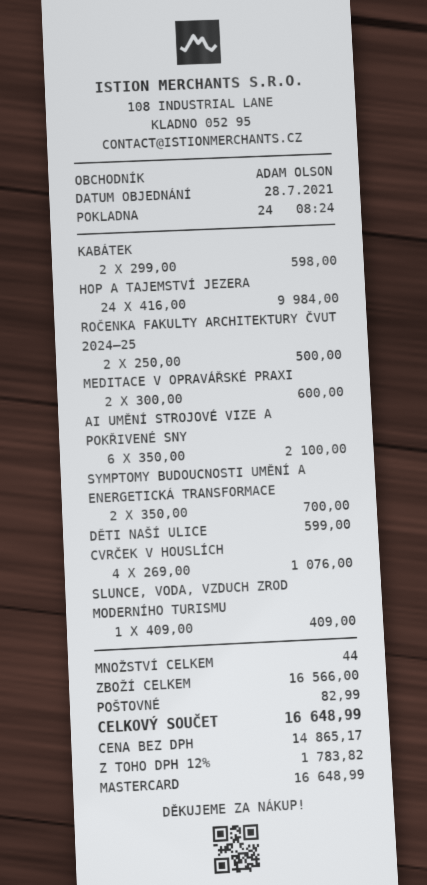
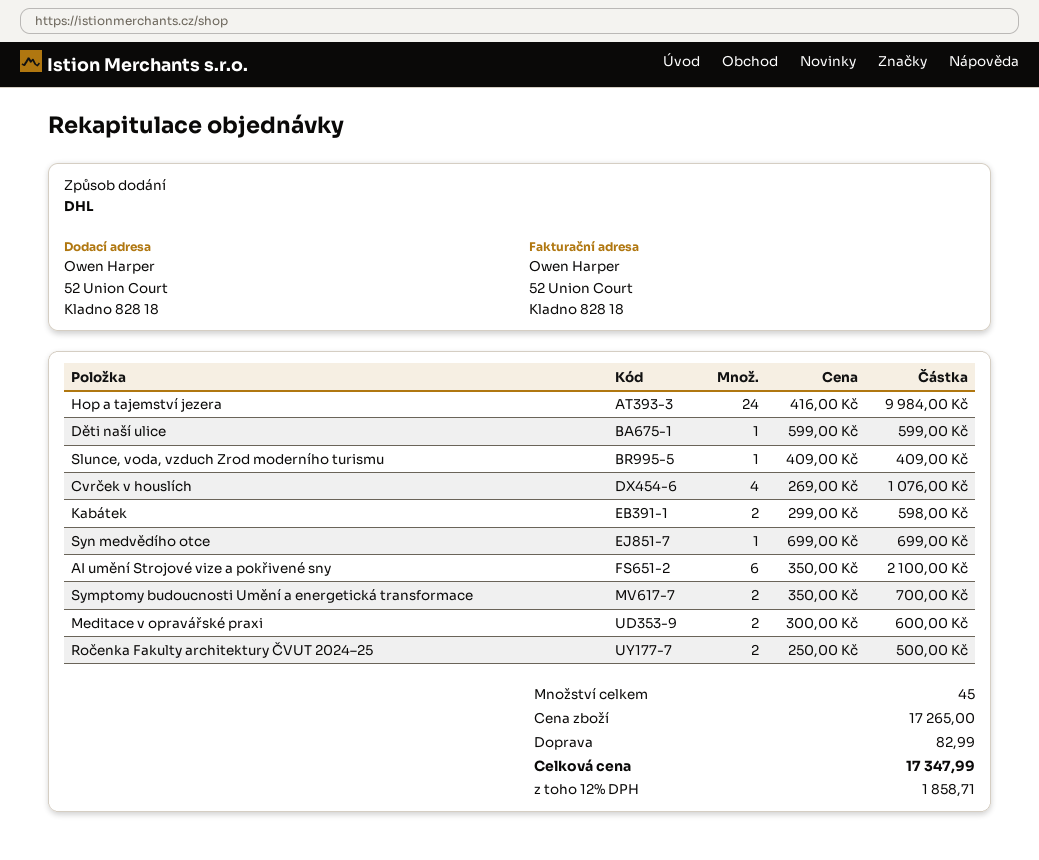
Syn medvědího otce: none -> 1 x 699.00 = 699.00
total quantity: 44 -> 45
subtotal: 16566.00 -> 17265.00
tax: 12% = 1783.82 -> 12% = 1858.71
total: 16648.99 -> 17347.99

